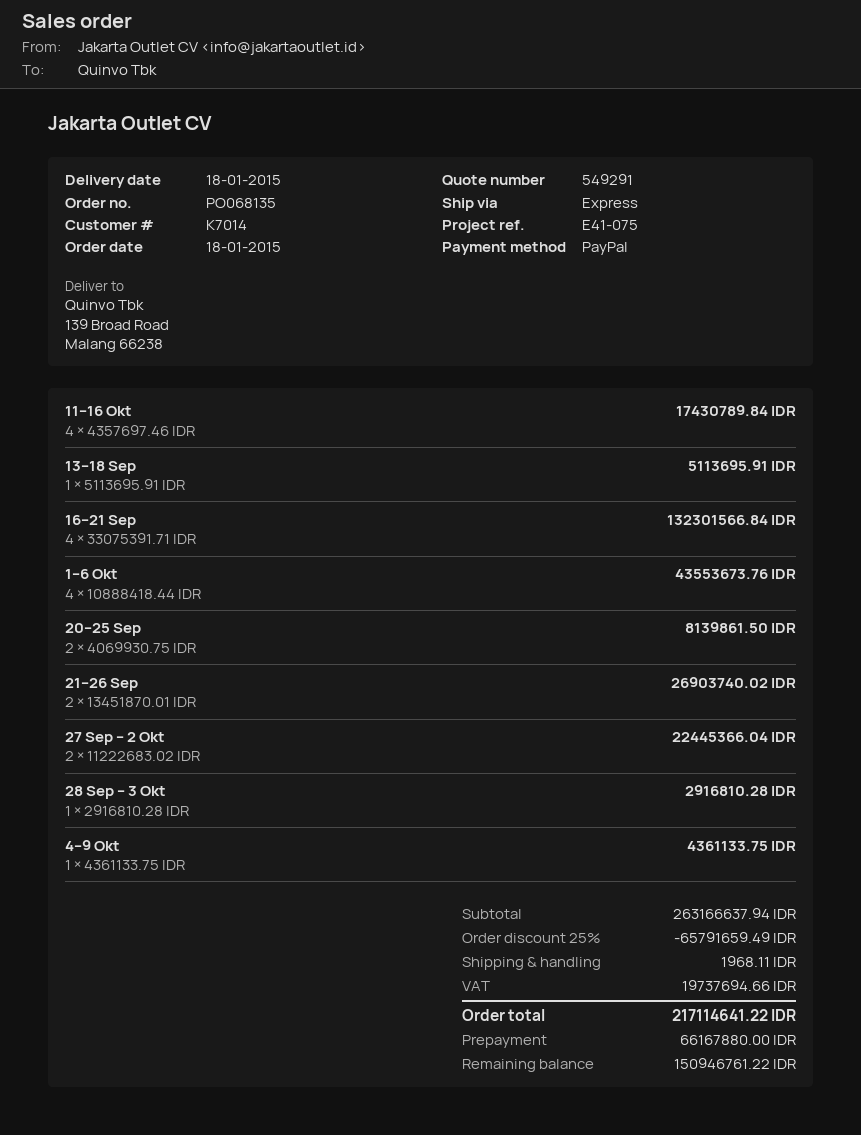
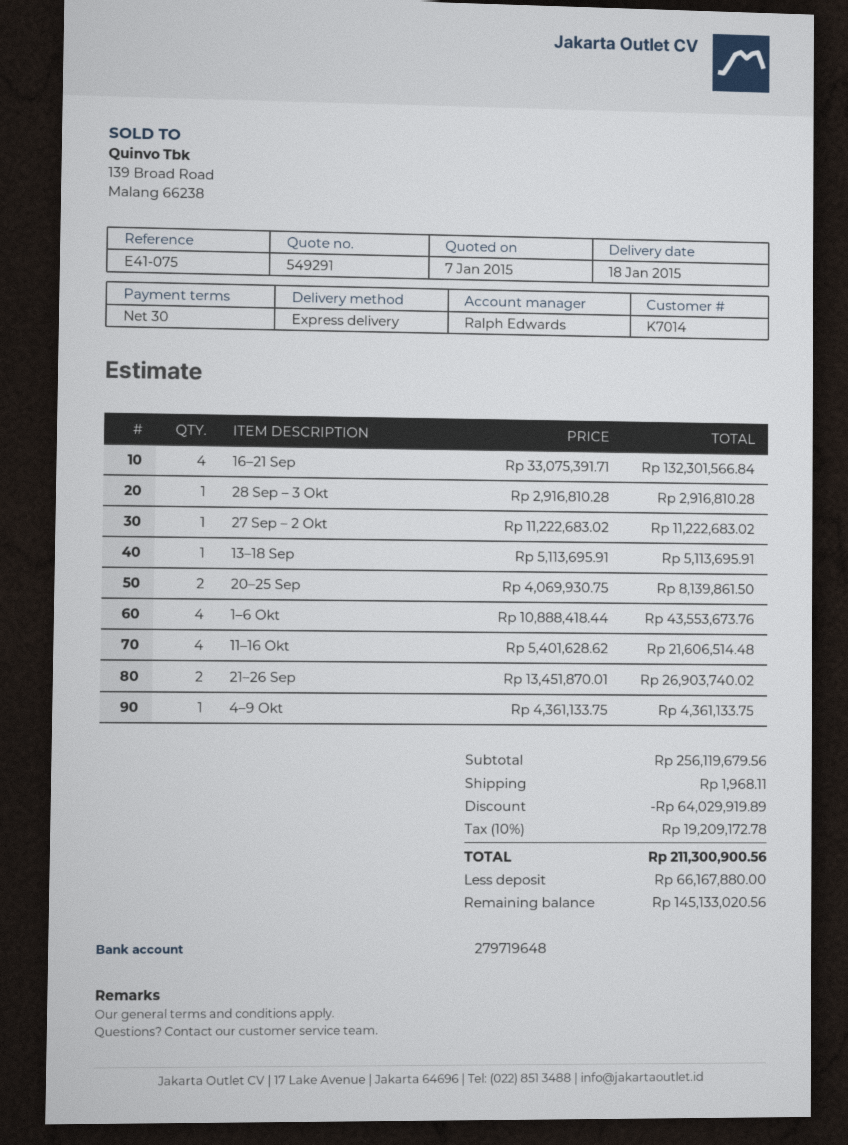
11–16 Okt: 4 x 4357697.46 = 17430789.84 -> 4 x 5401628.62 = 21606514.48
27 Sep – 2 Okt: 2 x 11222683.02 = 22445366.04 -> 1 x 11222683.02 = 11222683.02
subtotal: 263166637.94 -> 256119679.56
discount: 65791659.49 -> 64029919.89
tax: 19737694.66 -> 19209172.78
total: 217114641.22 -> 211300900.56
balance: 150946761.22 -> 145133020.56

